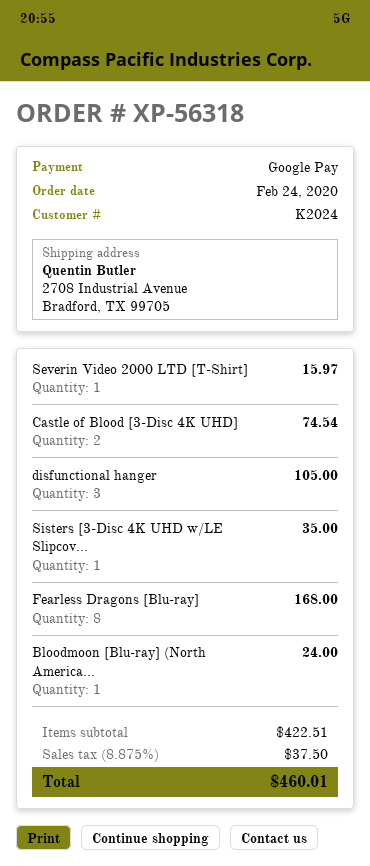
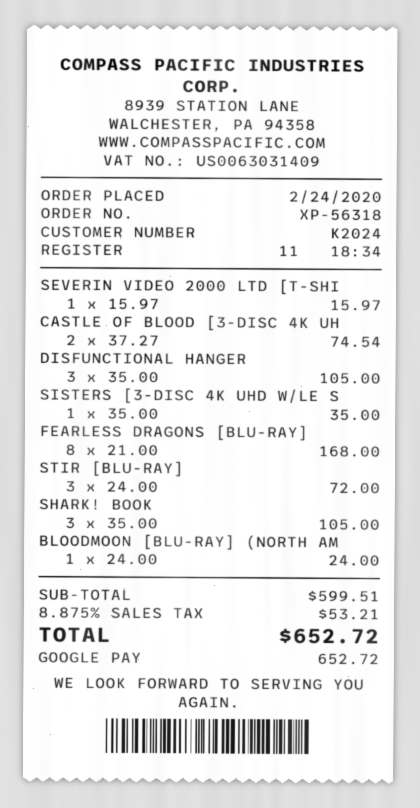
STIR [BLU-RAY]: none -> 3 for 72.00
SHARK! BOOK: none -> 3 for 105.00
subtotal: 422.51 -> 599.51
tax: 8.875% = 37.50 -> 8.875% = 53.21
total: 460.01 -> 652.72

